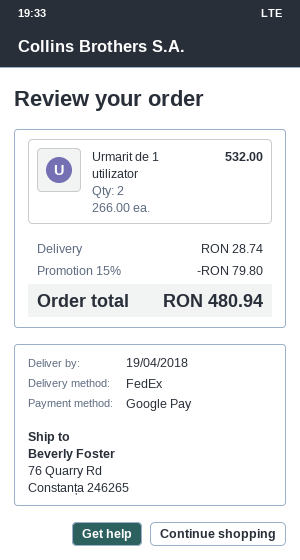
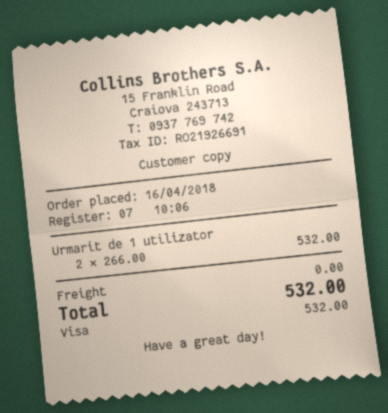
payment method: Google Pay -> Visa
discount: 15% = 79.80 -> none
shipping: 28.74 -> 0.00
total: 480.94 -> 532.00

